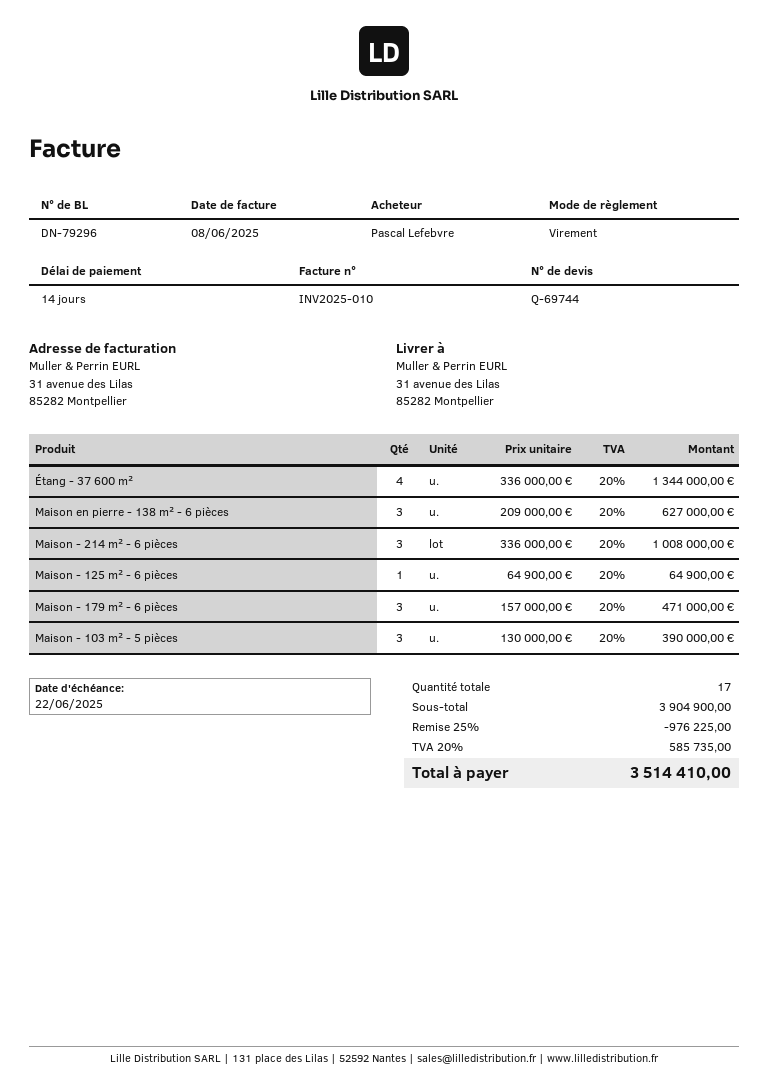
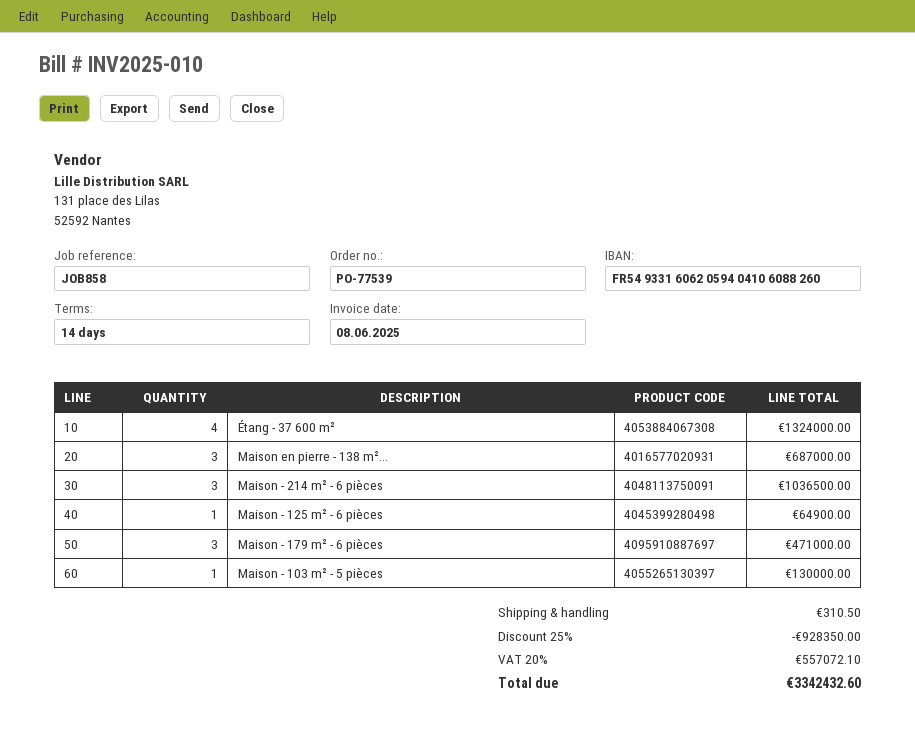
Étang - 37 600 m²: 4 for 1344000.00 -> 4 for 1324000.00
Maison en pierre - 138 m² - 6 pièces: 3 for 627000.00 -> 3 for 687000.00
Maison - 214 m² - 6 pièces: 3 for 1008000.00 -> 3 for 1036500.00
Maison - 103 m² - 5 pièces: 3 for 390000.00 -> 1 for 130000.00
discount: 25% = 976225.00 -> 25% = 928350.00
shipping: none -> 310.50
tax: 20% = 585735.00 -> 20% = 557072.10
total: 3514410.00 -> 3342432.60

